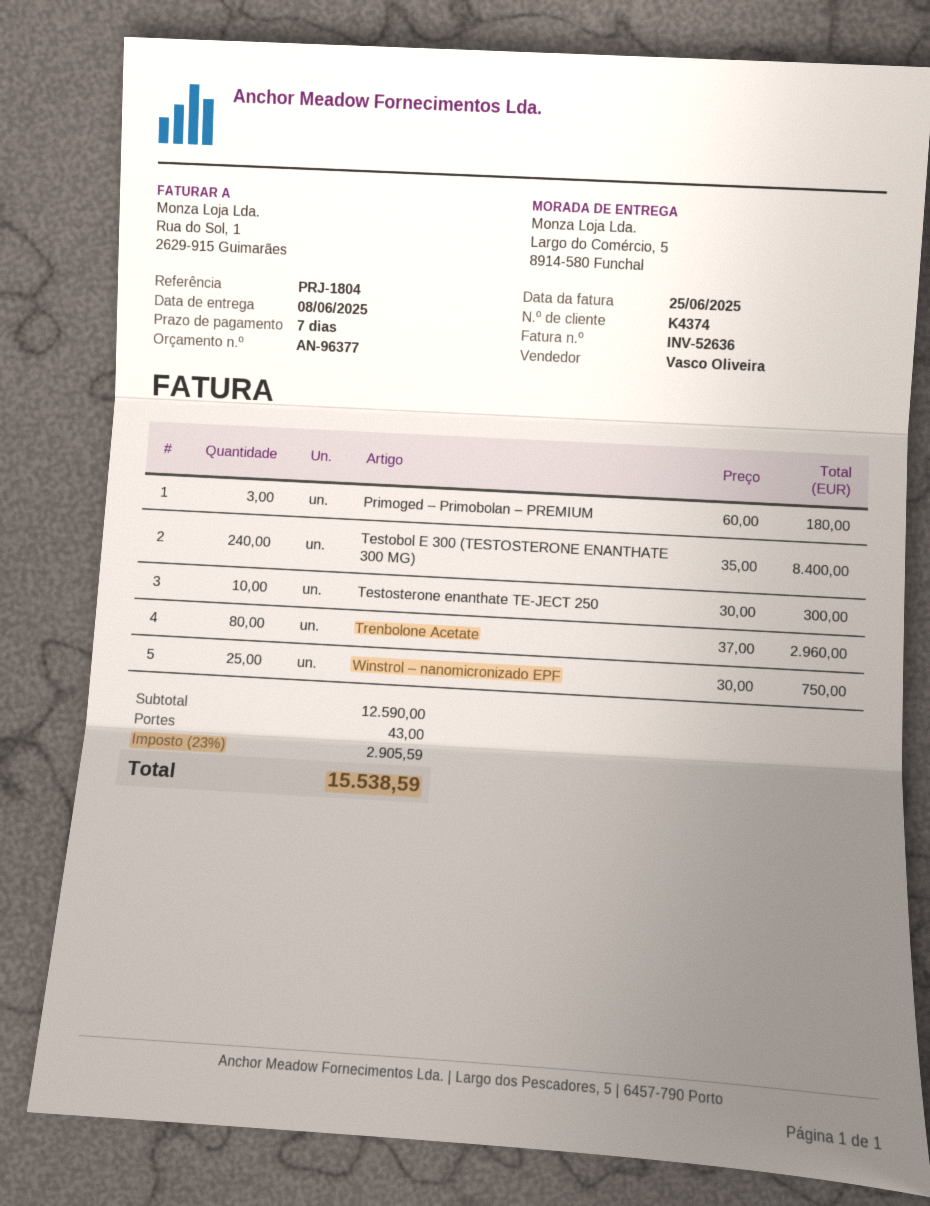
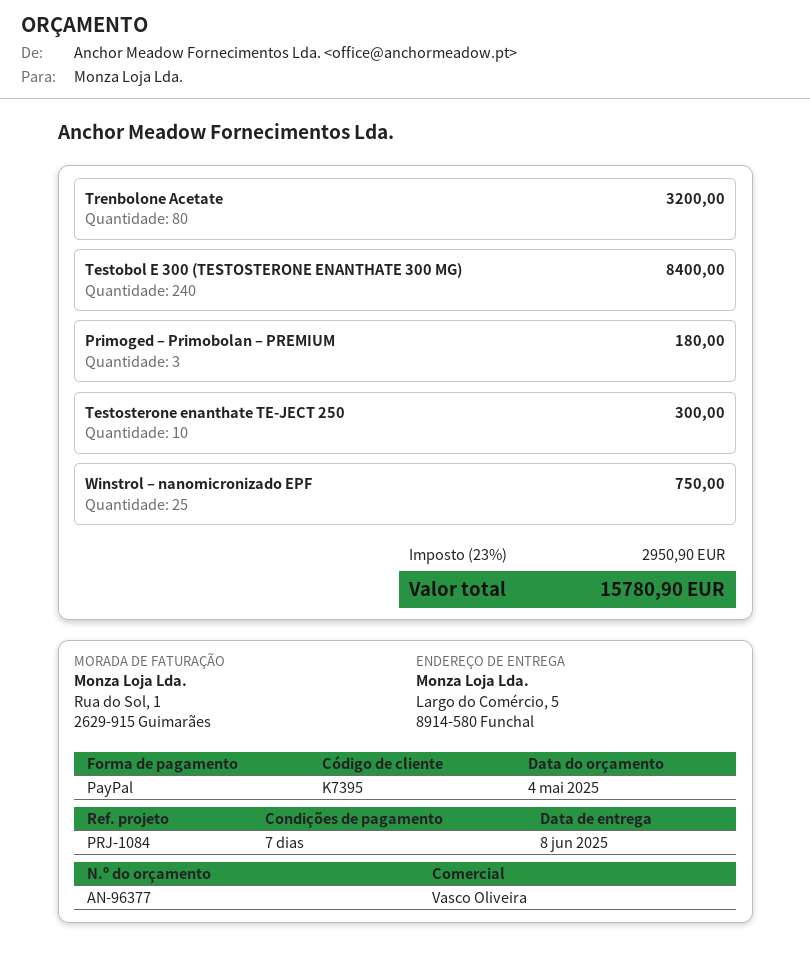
customer number: K4374 -> K7395
reference: PRJ-1804 -> PRJ-1084
Trenbolone Acetate: 80 for 2960.00 -> 80 for 3200.00
shipping: 43.00 -> none
tax: 23% = 2905.59 -> 23% = 2950.90
total: 15538.59 -> 15780.90

